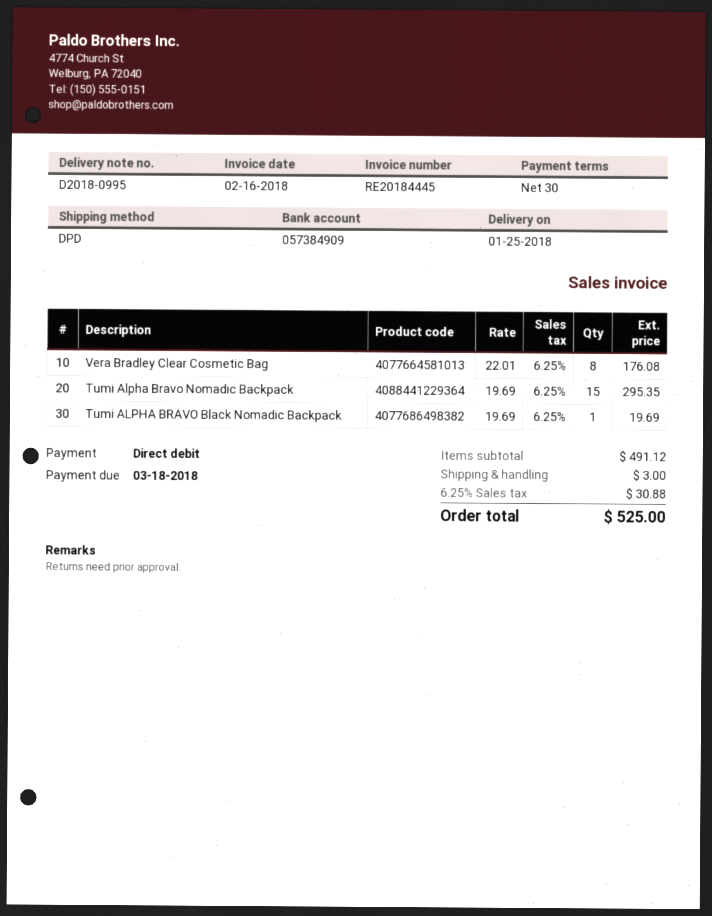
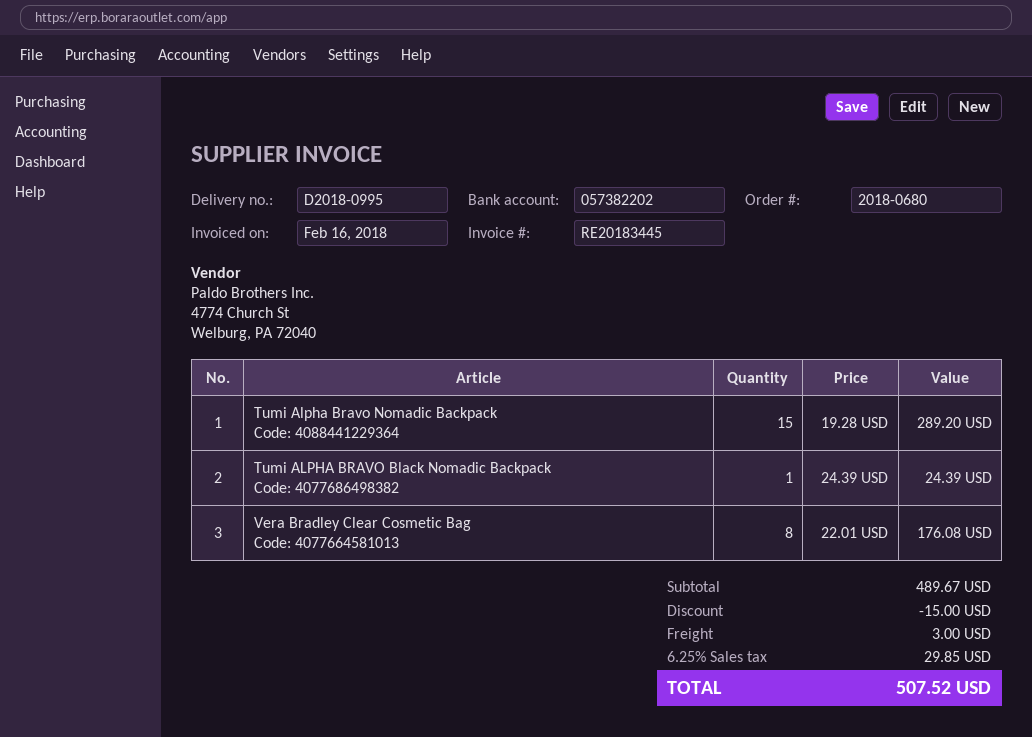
invoice number: RE20184445 -> RE20183445
bank account: 057384909 -> 057382202
Tumi Alpha Bravo Nomadic Backpack: 15 x 19.69 = 295.35 -> 15 x 19.28 = 289.20
Tumi ALPHA BRAVO Black Nomadic Backpack: 1 x 19.69 = 19.69 -> 1 x 24.39 = 24.39
subtotal: 491.12 -> 489.67
discount: none -> 15.00
tax: 6.25% = 30.88 -> 6.25% = 29.85
total: 525.00 -> 507.52

